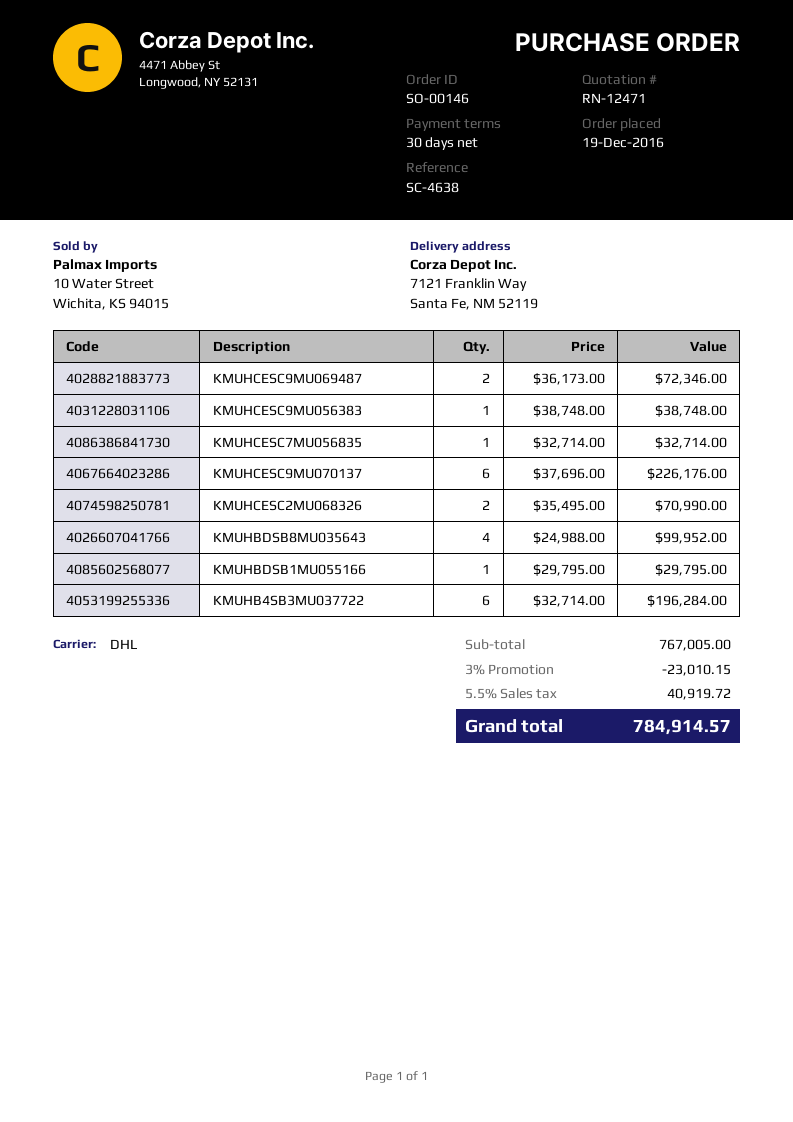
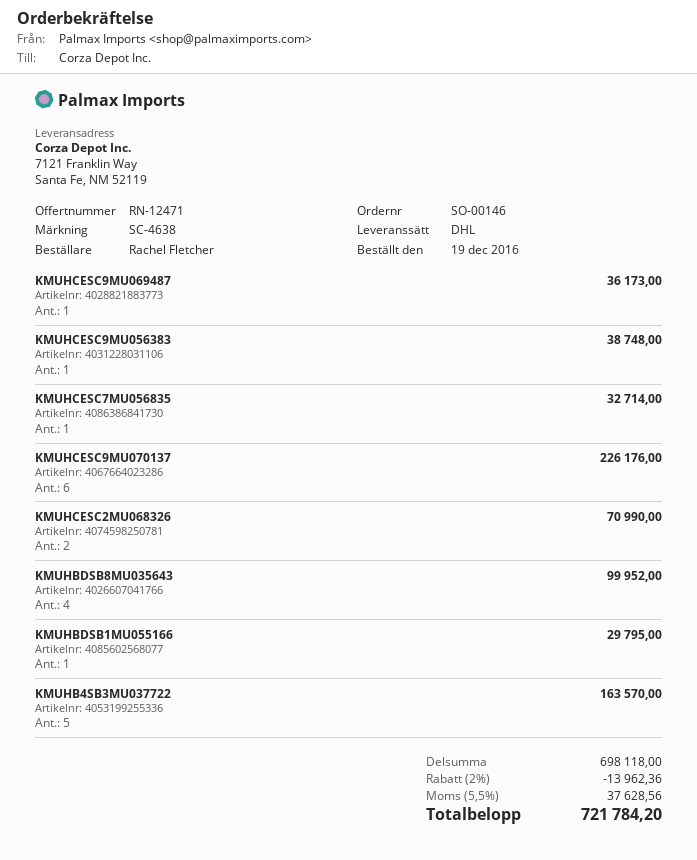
KMUHCESC9MU069487: 2 for 72346.00 -> 1 for 36173.00
KMUHB4SB3MU037722: 6 for 196284.00 -> 5 for 163570.00
subtotal: 767005.00 -> 698118.00
discount: 3% = 23010.15 -> 2% = 13962.36
tax: 5.5% = 40919.72 -> 5.5% = 37628.56
total: 784914.57 -> 721784.20

